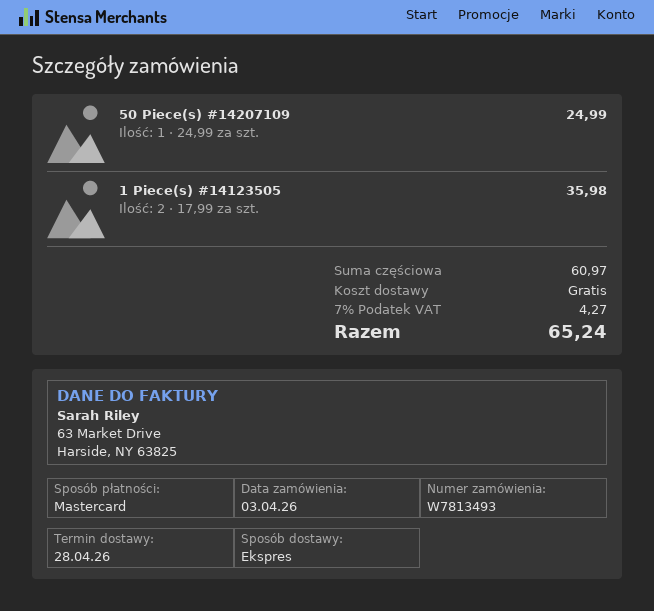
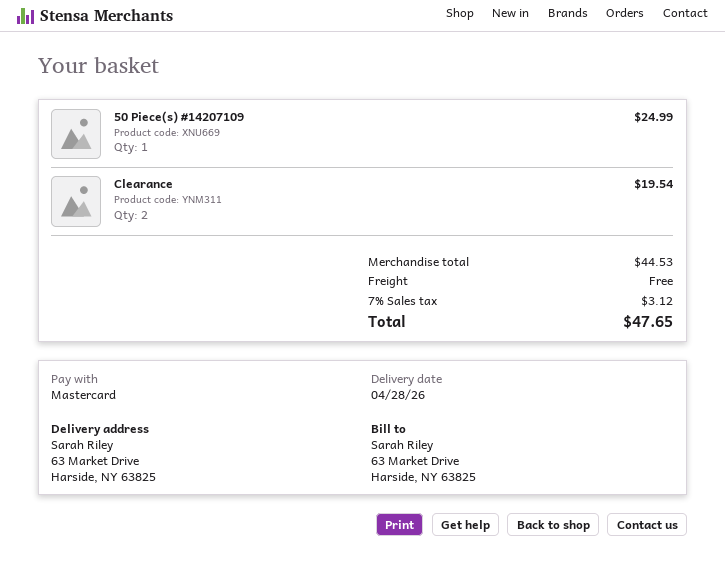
1 Piece(s) #14123505: 2 for 35.98 -> none
Clearance: none -> 2 for 19.54
subtotal: 60.97 -> 44.53
tax: 7% = 4.27 -> 7% = 3.12
total: 65.24 -> 47.65

